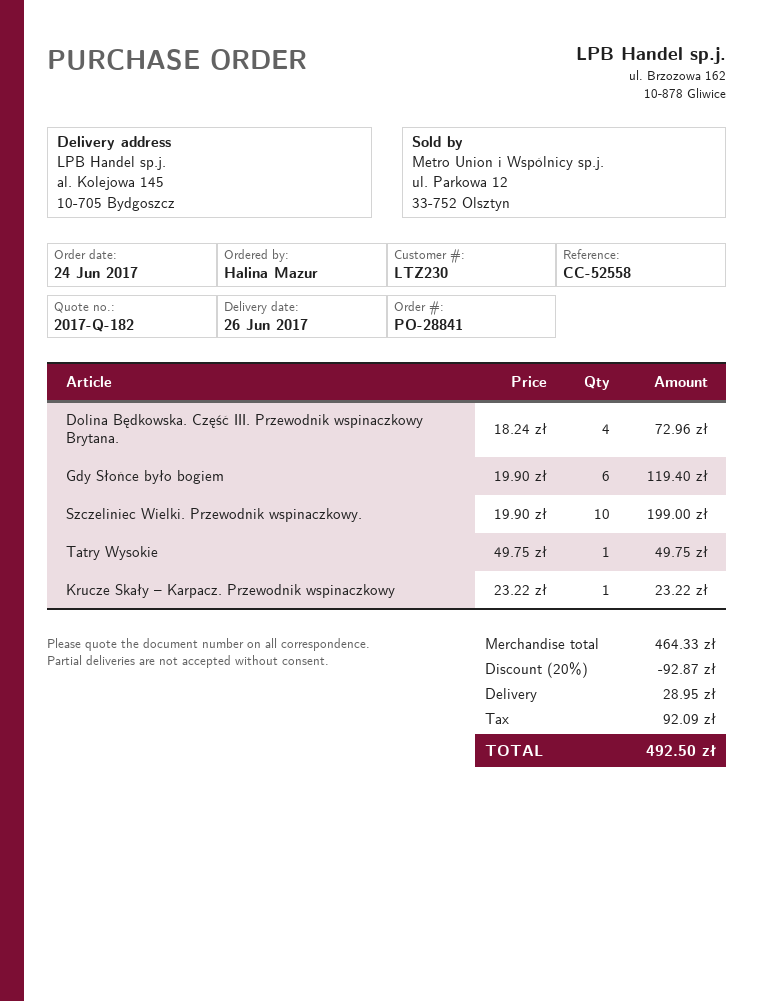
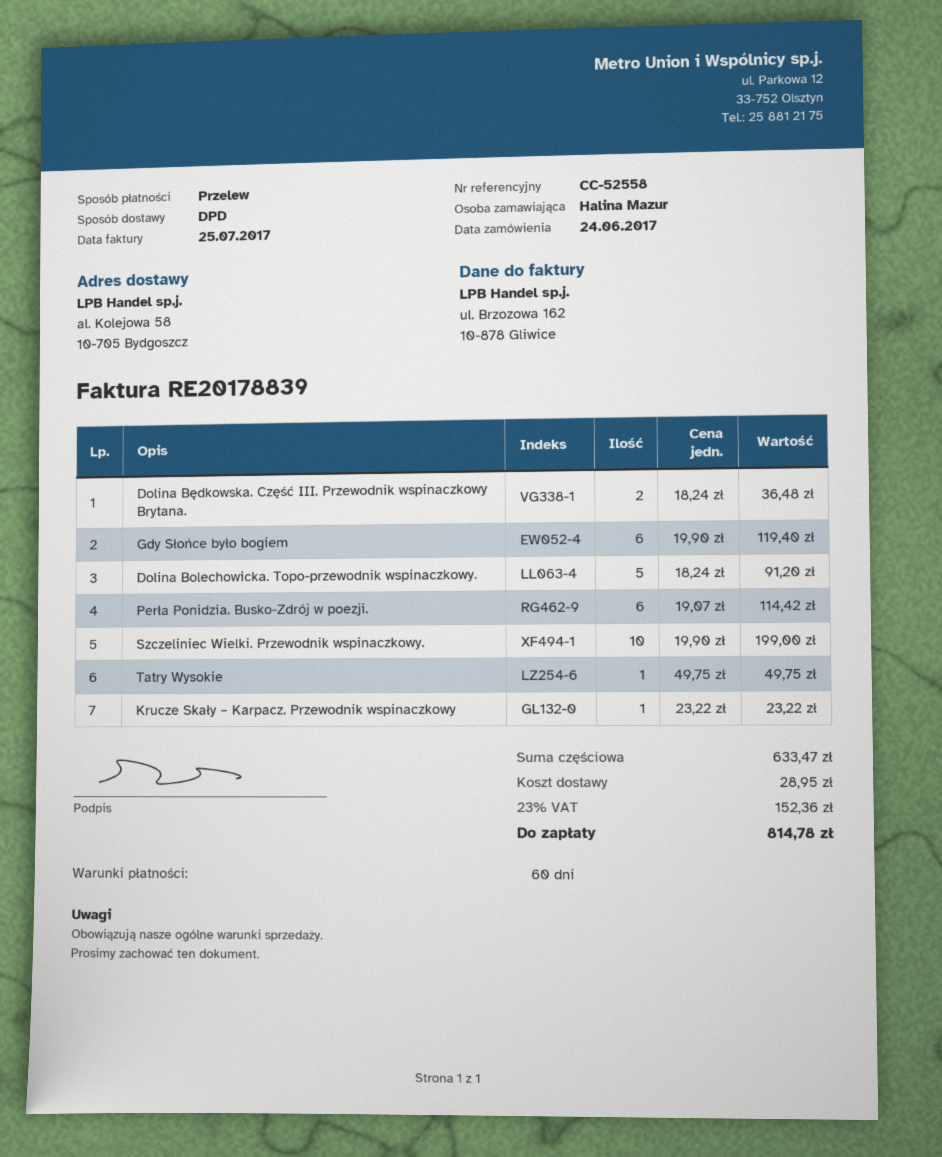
ship to: al. Kolejowa 145, 10-705 Bydgoszcz -> al. Kolejowa 58, 10-705 Bydgoszcz
Dolina Będkowska. Część III. Przewodnik wspinaczkowy Brytana.: 4 x 18.24 = 72.96 -> 2 x 18.24 = 36.48
Dolina Bolechowicka. Topo-przewodnik wspinaczkowy.: none -> 5 x 18.24 = 91.20
Perła Ponidzia. Busko-Zdrój w poezji.: none -> 6 x 19.07 = 114.42
subtotal: 464.33 -> 633.47
discount: 20% = 92.87 -> none
tax: 92.09 -> 152.36
total: 492.50 -> 814.78

